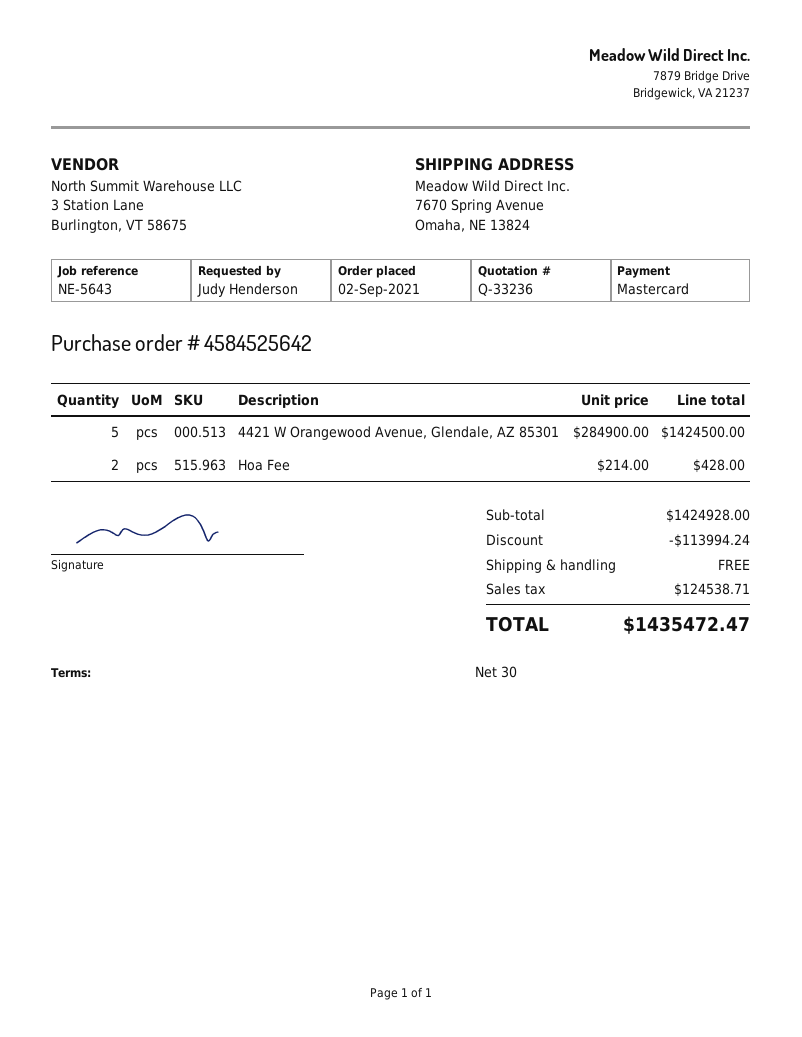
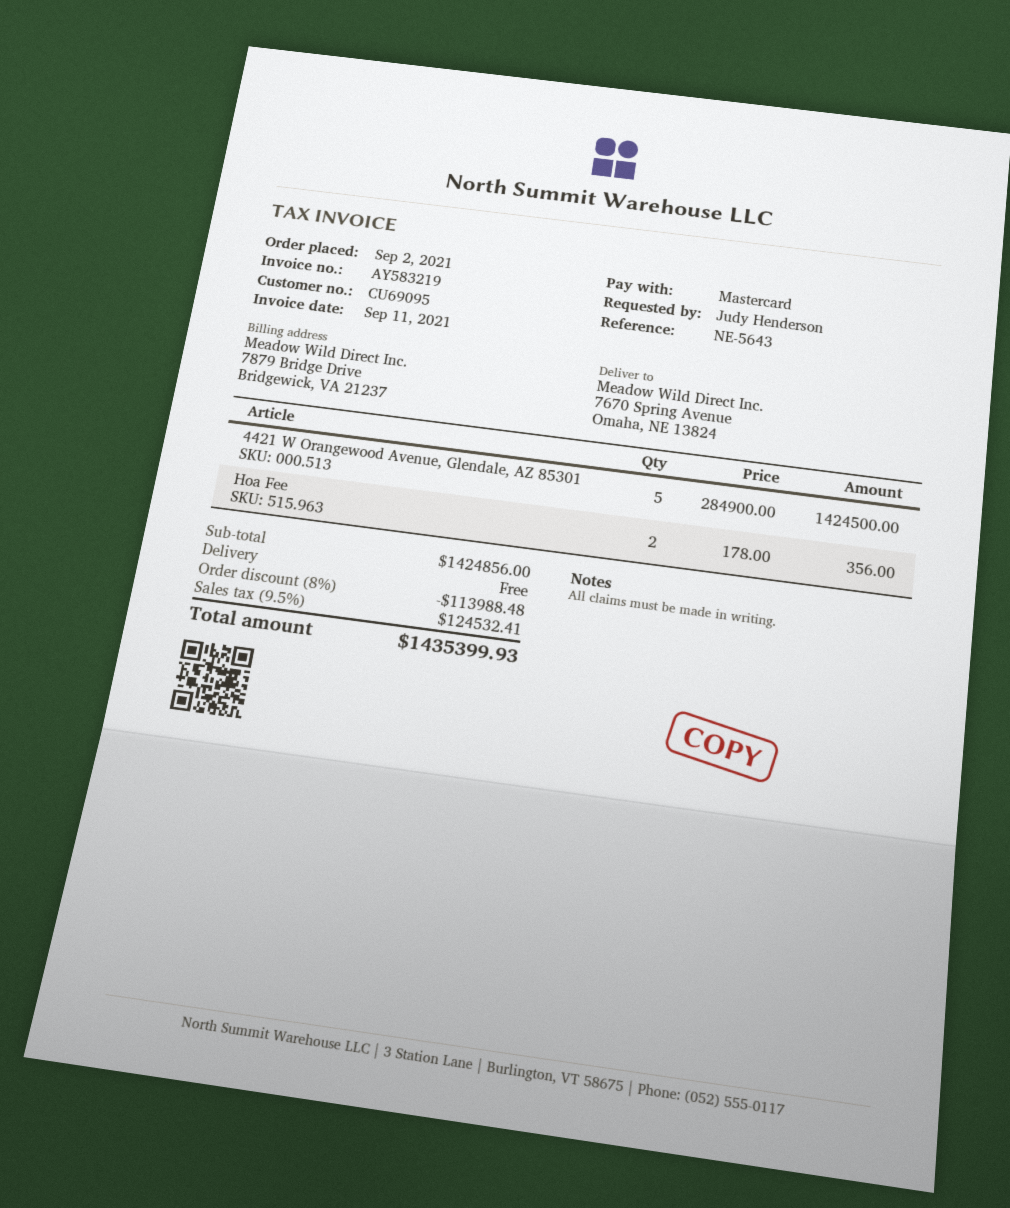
Hoa Fee: 2 x 214.00 = 428.00 -> 2 x 178.00 = 356.00
subtotal: 1424928.00 -> 1424856.00
discount: 113994.24 -> 113988.48
tax: 124538.71 -> 124532.41
total: 1435472.47 -> 1435399.93

